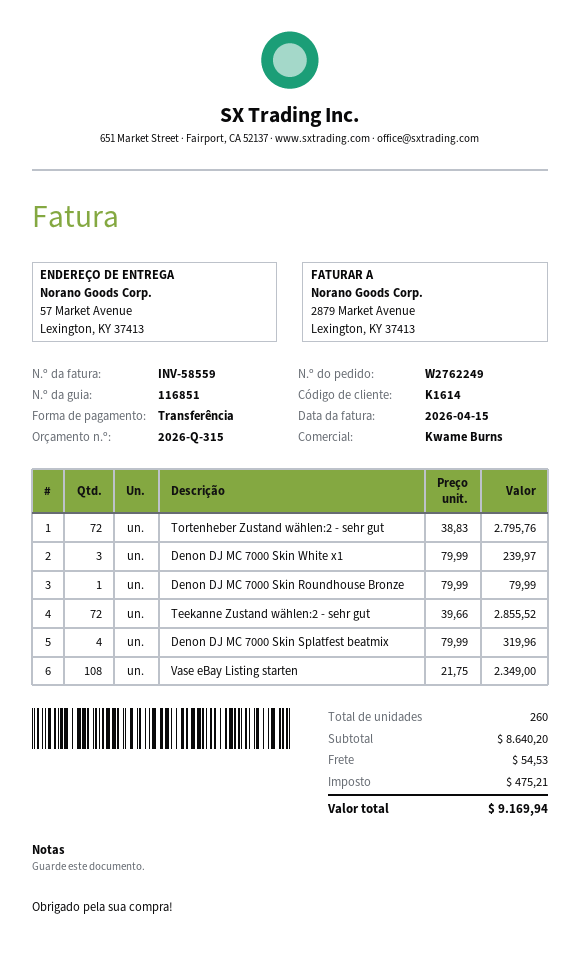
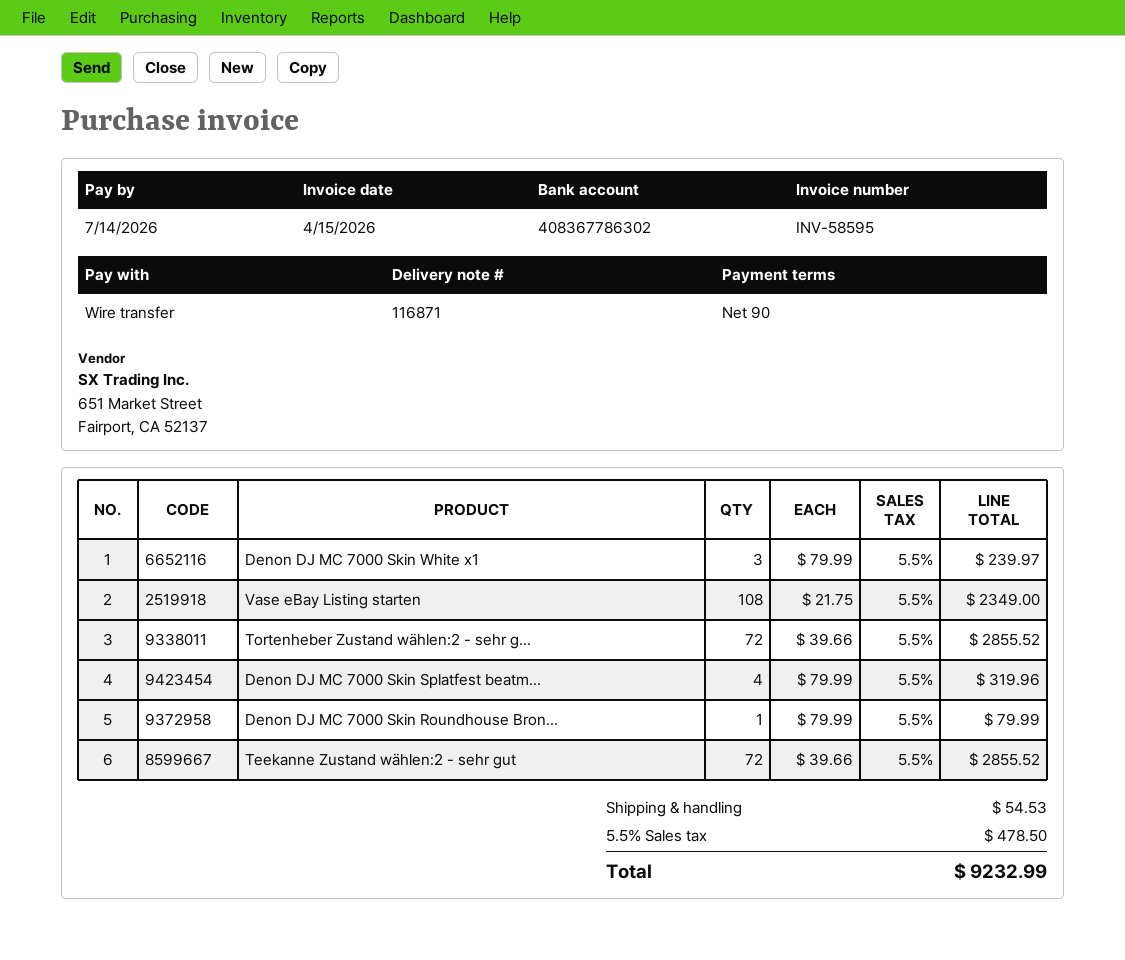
delivery note number: 116851 -> 116871
invoice number: INV-58559 -> INV-58595
Tortenheber Zustand wählen:2 - sehr gut: 72 x 38.83 = 2795.76 -> 72 x 39.66 = 2855.52
tax: 475.21 -> 478.50
total: 9169.94 -> 9232.99

